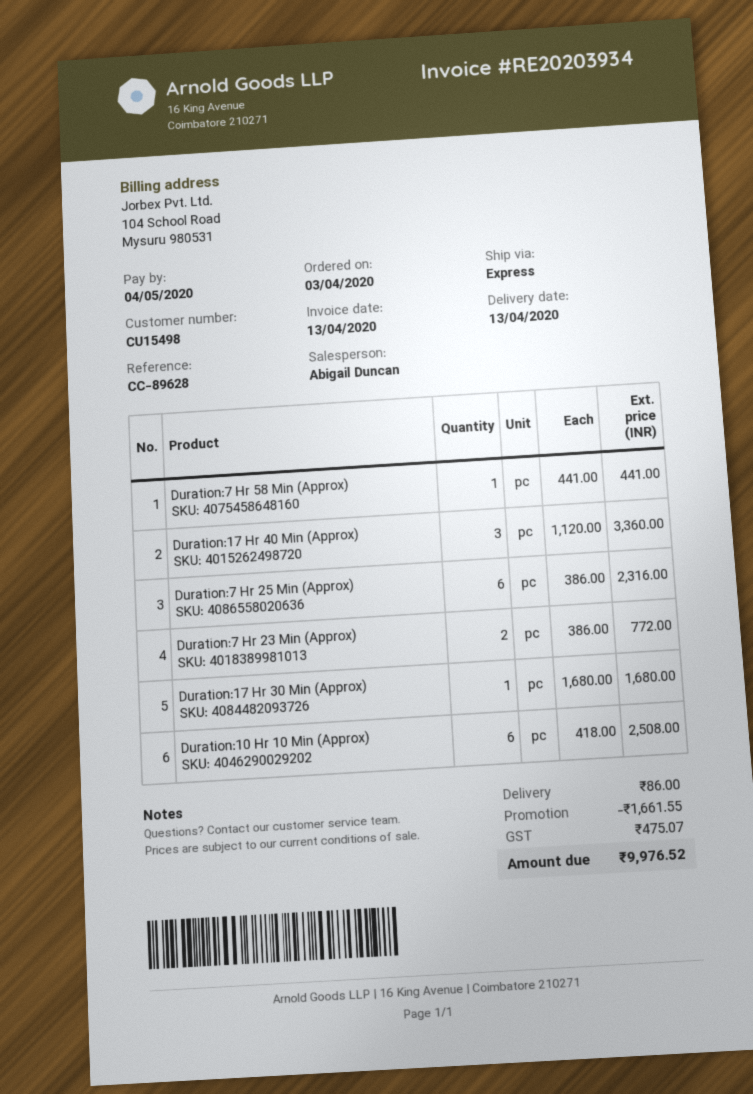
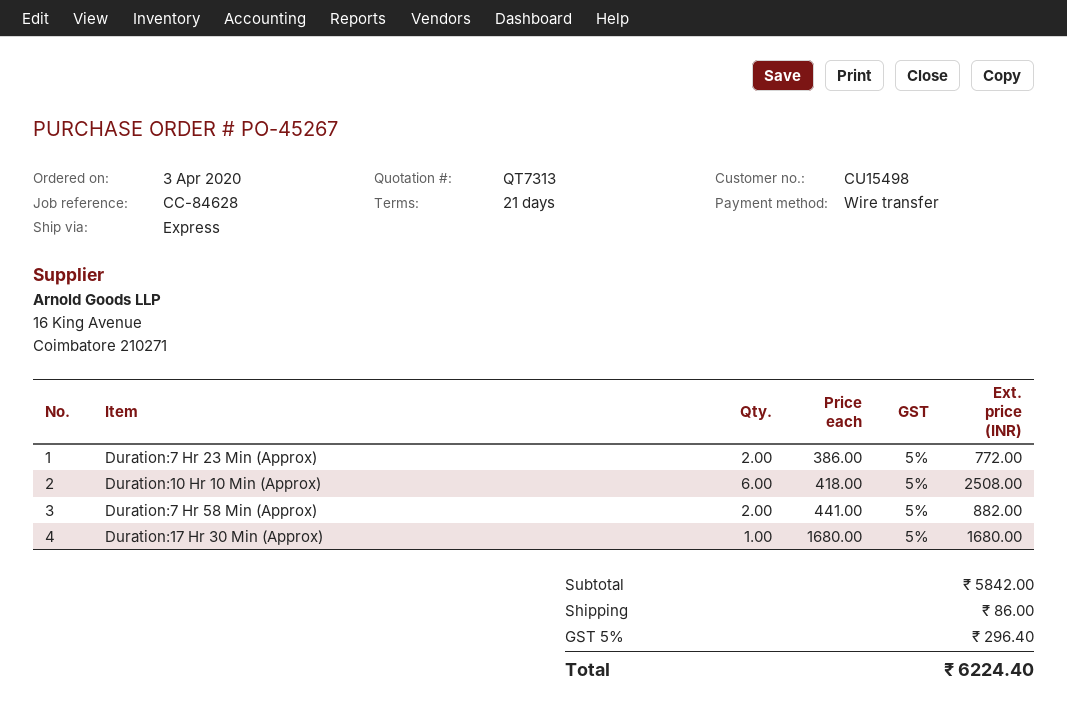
reference: CC-89628 -> CC-84628
Duration:7 Hr 58 Min (Approx): 1 x 441.00 = 441.00 -> 2 x 441.00 = 882.00
Duration:17 Hr 40 Min (Approx): 3 x 1120.00 = 3360.00 -> none
Duration:7 Hr 25 Min (Approx): 6 x 386.00 = 2316.00 -> none
discount: 1661.55 -> none
tax: 475.07 -> 296.40
total: 9976.52 -> 6224.40

